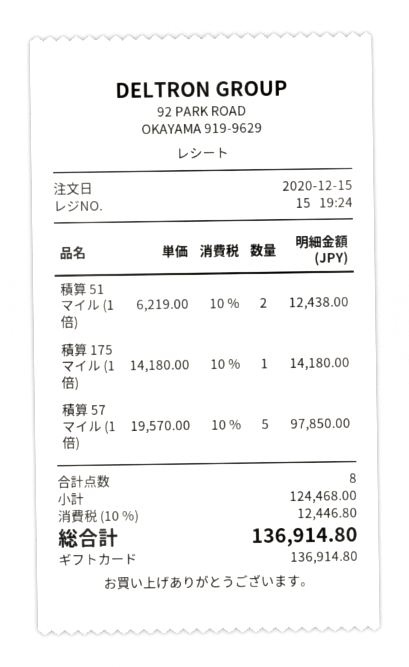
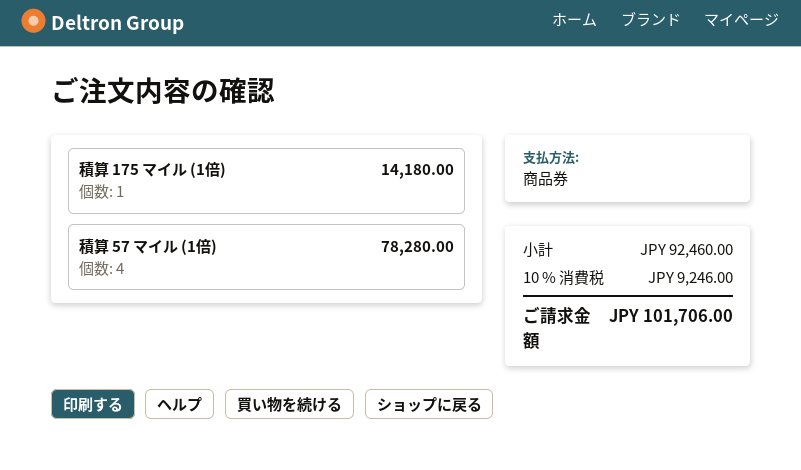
積算 51 マイル (1倍): 2 for 12438.00 -> none
積算 57 マイル (1倍): 5 for 97850.00 -> 4 for 78280.00
subtotal: 124468.00 -> 92460.00
tax: 10% = 12446.80 -> 10% = 9246.00
total: 136914.80 -> 101706.00

